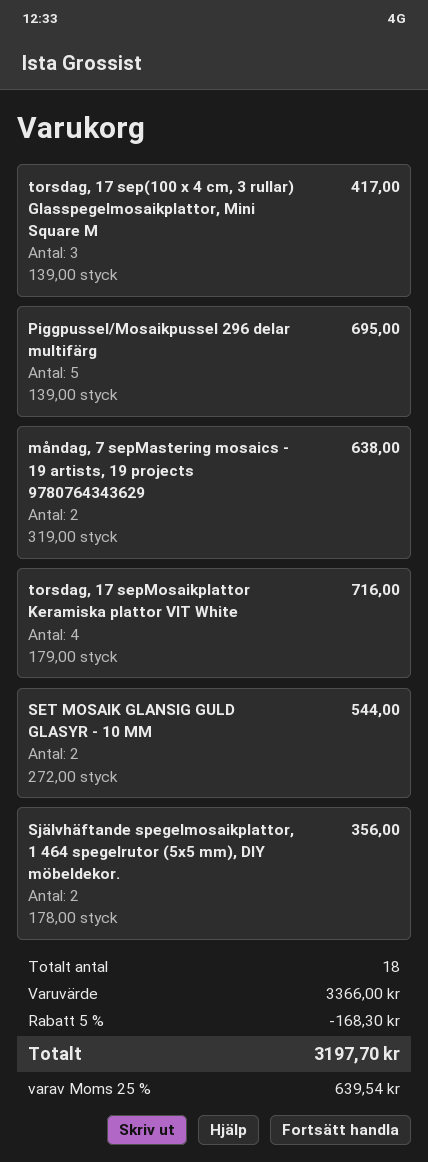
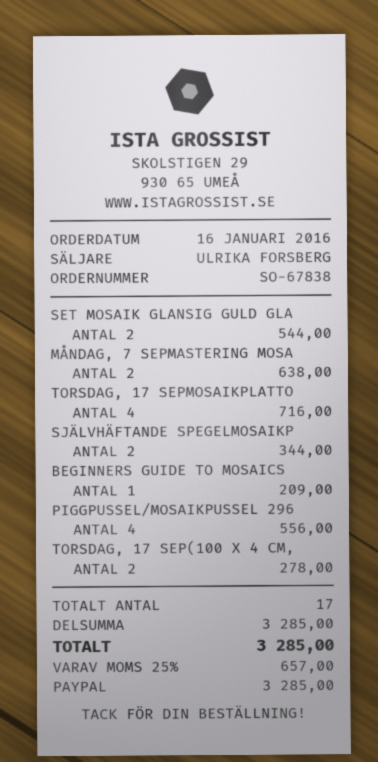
torsdag, 17 sep(100 x 4 cm, 3 rullar) Glasspegelmosaikplattor, Mini Square M: 3 for 417.00 -> 2 for 278.00
Piggpussel/Mosaikpussel 296 delar multifärg: 5 for 695.00 -> 4 for 556.00
Självhäftande spegelmosaikplattor, 1 464 spegelrutor (5x5 mm), DIY möbeldekor.: 2 for 356.00 -> 2 for 344.00
BEGINNERS GUIDE TO MOSAICS: none -> 1 for 209.00
total quantity: 18 -> 17
subtotal: 3366.00 -> 3285.00
discount: 5% = 168.30 -> none
tax: 25% = 639.54 -> 25% = 657.00
total: 3197.70 -> 3285.00

